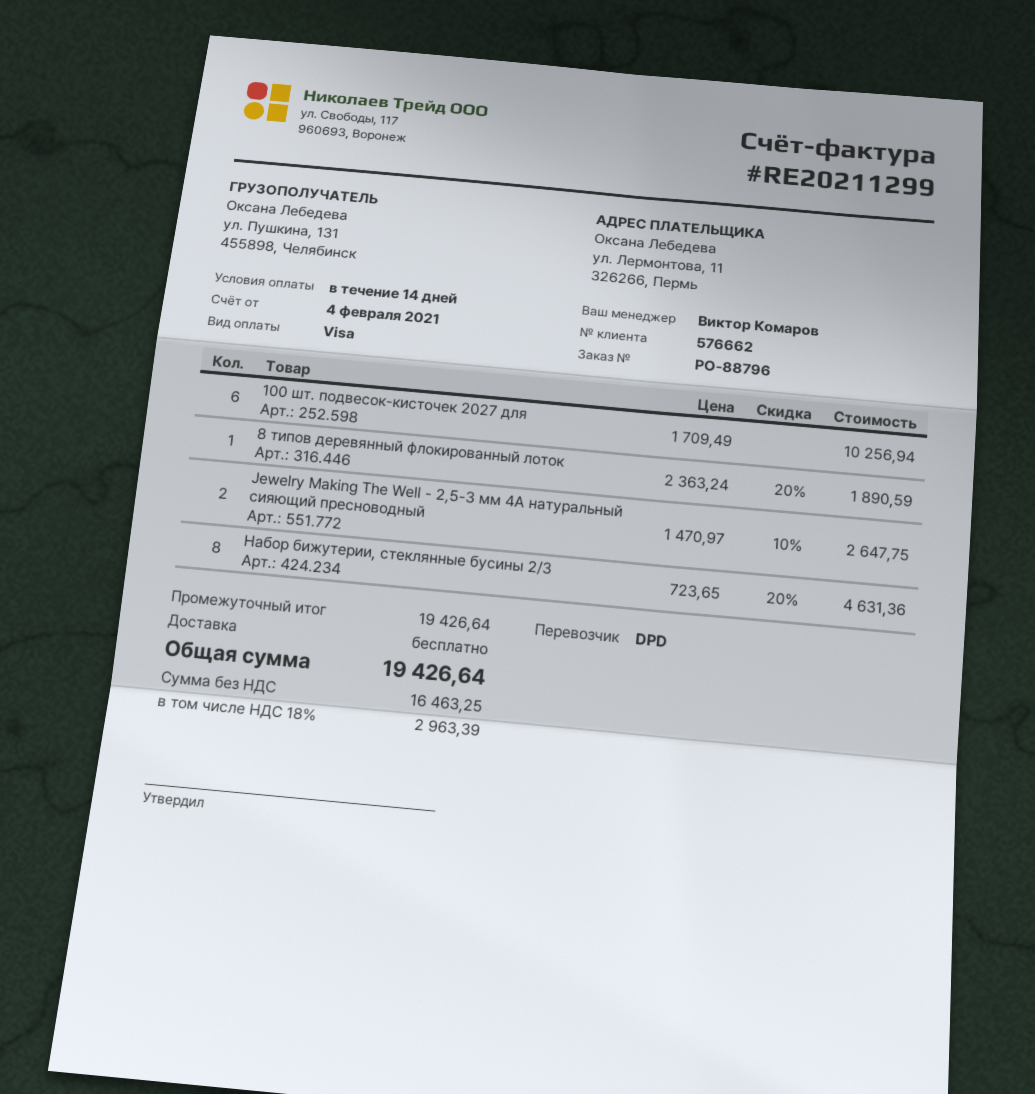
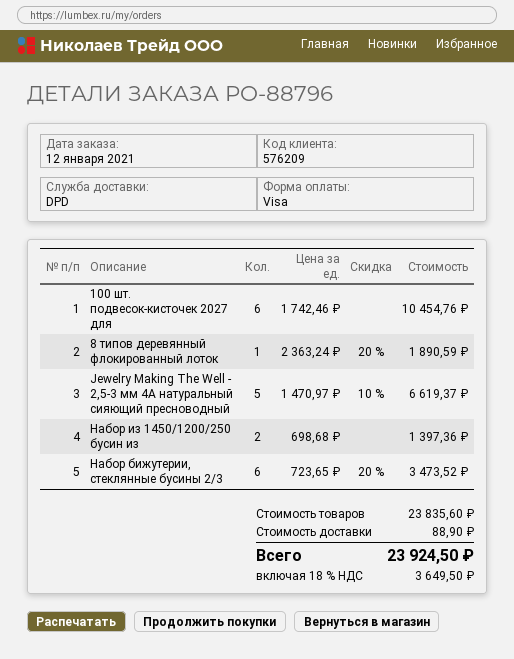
customer number: 576662 -> 576209
100 шт. подвесок-кисточек 2027 для: 6 x 1709.49 = 10256.94 -> 6 x 1742.46 = 10454.76
Jewelry Making The Well - 2,5-3 мм 4А натуральный сияющий пресноводный: 2 x 1470.97 - 10% = 2647.75 -> 5 x 1470.97 - 10% = 6619.37
Набор бижутерии, стеклянные бусины 2/3: 8 x 723.65 - 20% = 4631.36 -> 6 x 723.65 - 20% = 3473.52
Набор из 1450/1200/250 бусин из: none -> 2 x 698.68 = 1397.36
subtotal: 19426.64 -> 23835.60
shipping: 0.00 -> 88.90
tax: 18% = 2963.39 -> 18% = 3649.50
total: 19426.64 -> 23924.50

